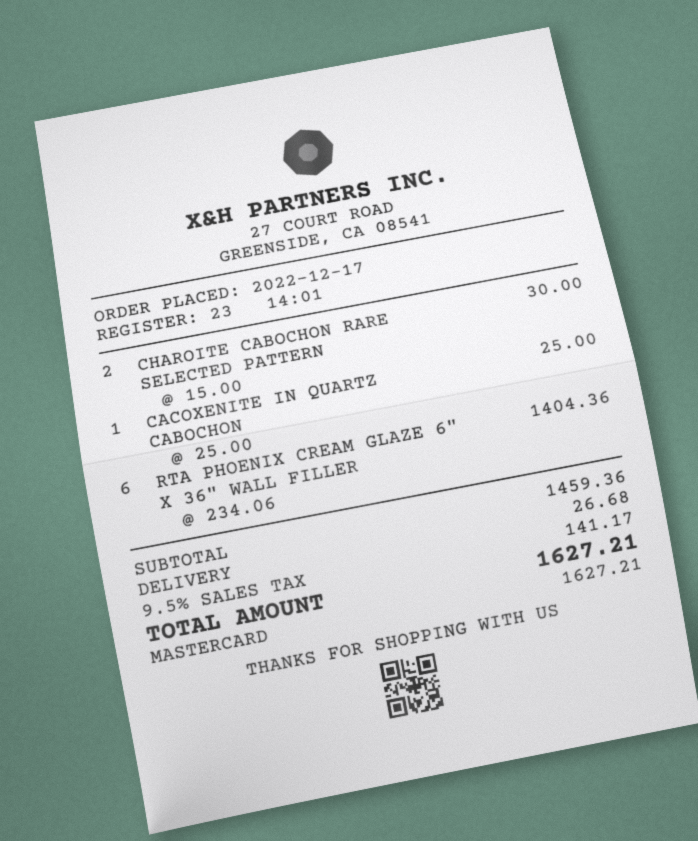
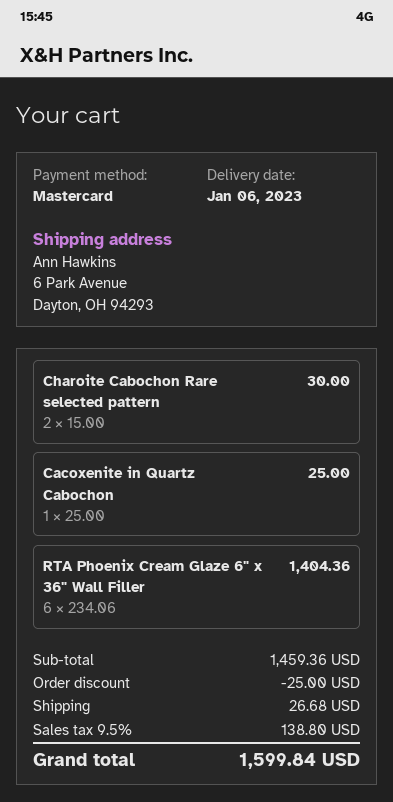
discount: none -> 25.00
tax: 9.5% = 141.17 -> 9.5% = 138.80
total: 1627.21 -> 1599.84

